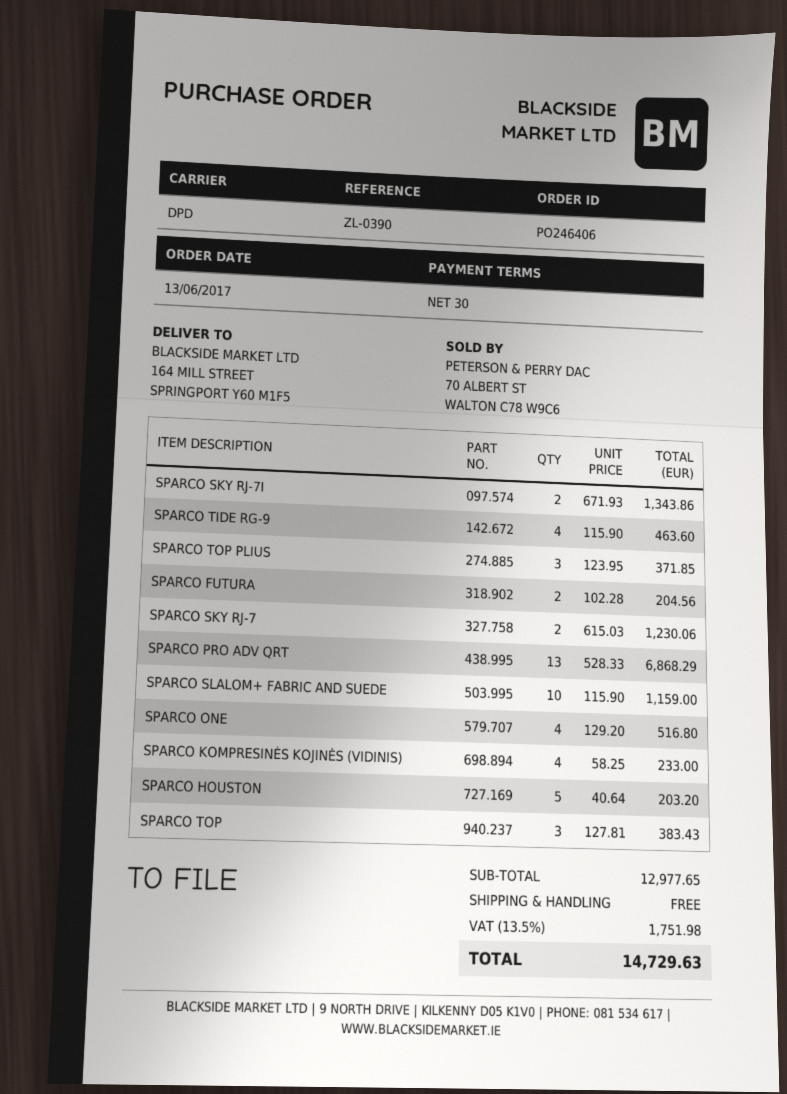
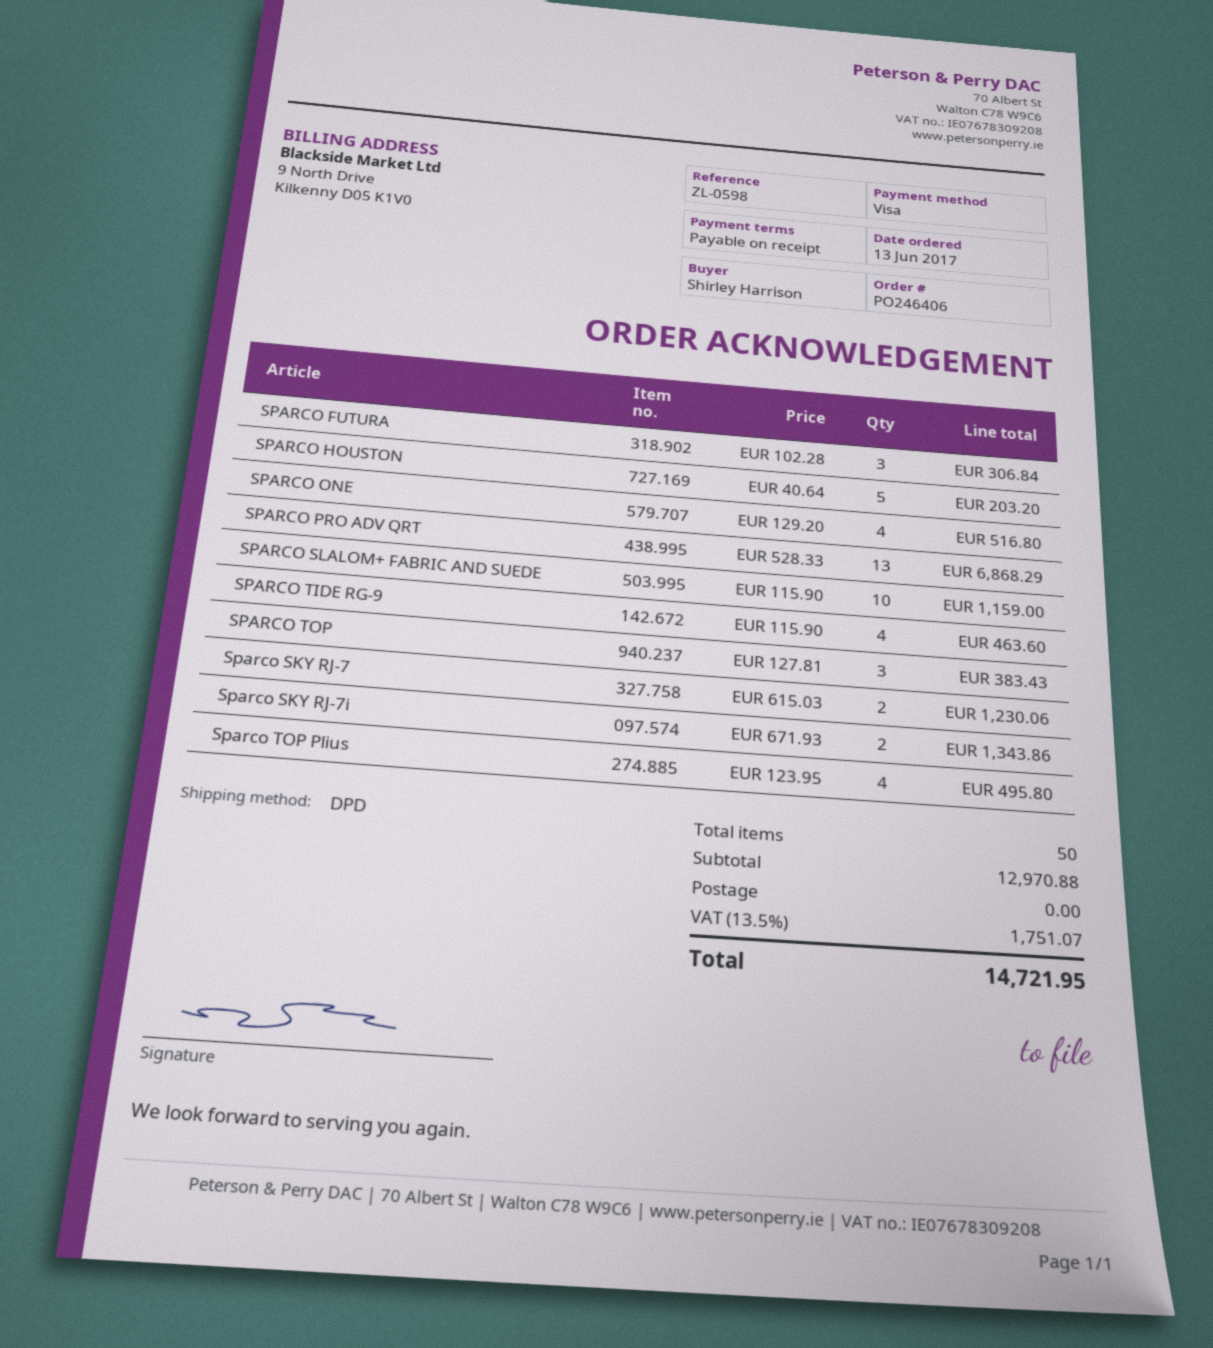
payment terms: 30 days -> on receipt
reference: ZL-0390 -> ZL-0598
SPARCO TOP PLIUS: 3 x 123.95 = 371.85 -> 4 x 123.95 = 495.80
SPARCO FUTURA: 2 x 102.28 = 204.56 -> 3 x 102.28 = 306.84
SPARCO KOMPRESINĖS KOJINĖS (VIDINIS): 4 x 58.25 = 233.00 -> none
subtotal: 12977.65 -> 12970.88
tax: 13.5% = 1751.98 -> 13.5% = 1751.07
total: 14729.63 -> 14721.95

